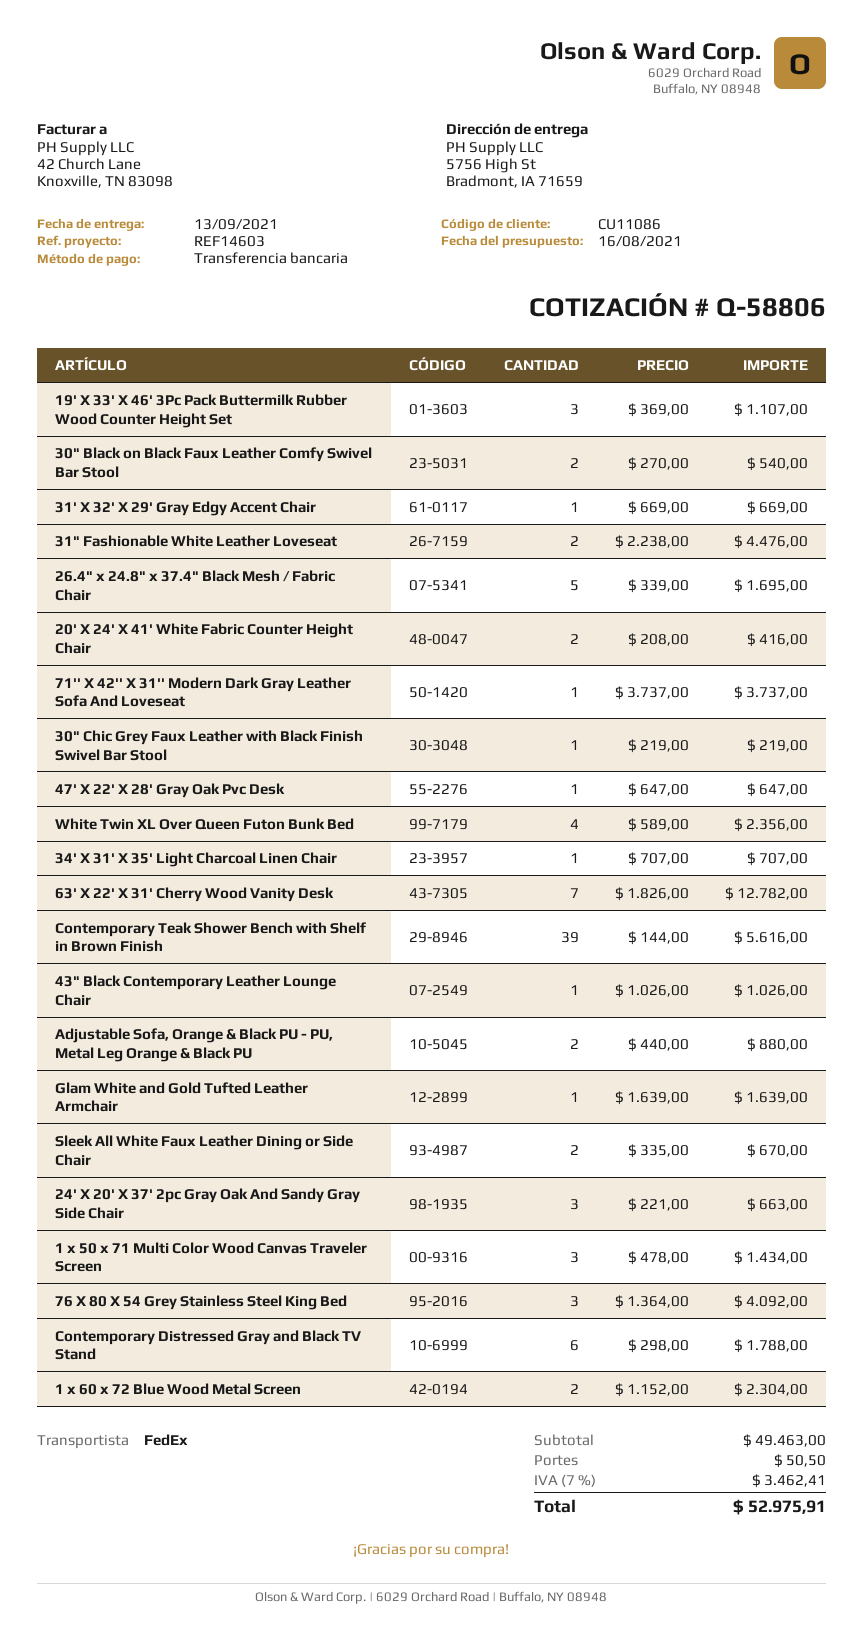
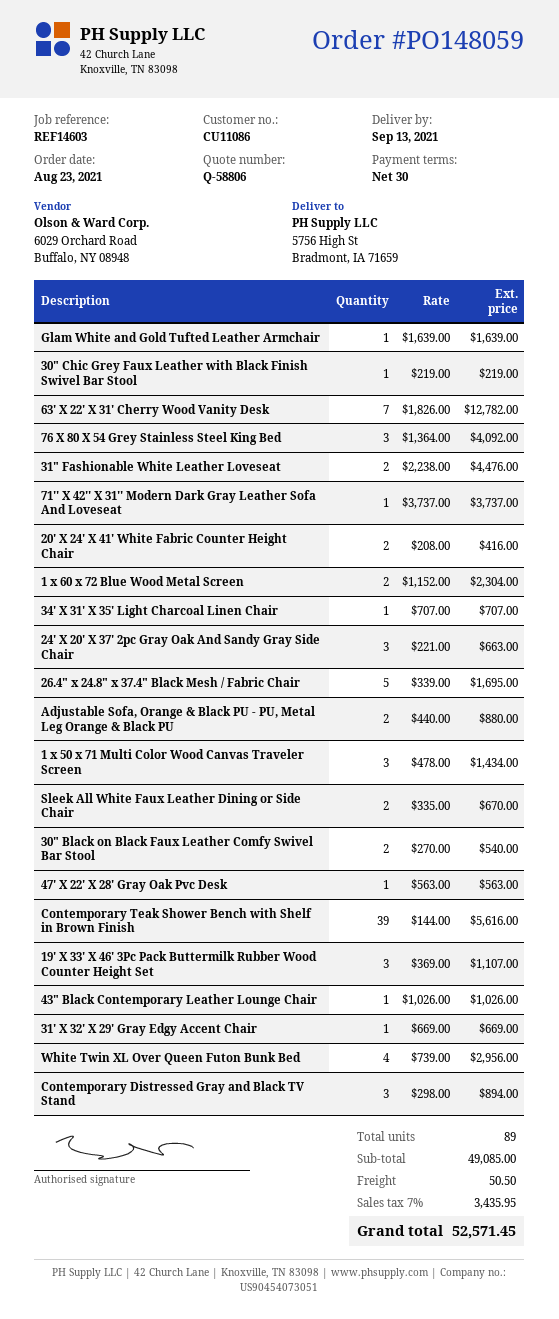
47' X 22' X 28' Gray Oak Pvc Desk: 1 x 647.00 = 647.00 -> 1 x 563.00 = 563.00
White Twin XL Over Queen Futon Bunk Bed: 4 x 589.00 = 2356.00 -> 4 x 739.00 = 2956.00
Contemporary Distressed Gray and Black TV Stand: 6 x 298.00 = 1788.00 -> 3 x 298.00 = 894.00
subtotal: 49463.00 -> 49085.00
tax: 7% = 3462.41 -> 7% = 3435.95
total: 52975.91 -> 52571.45

